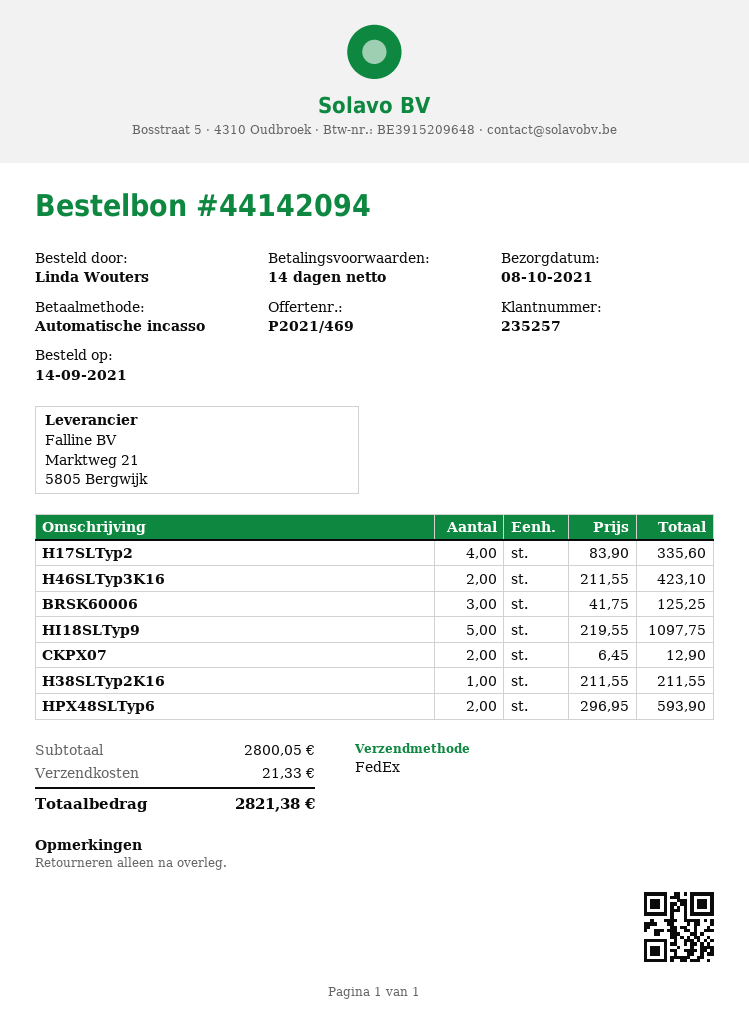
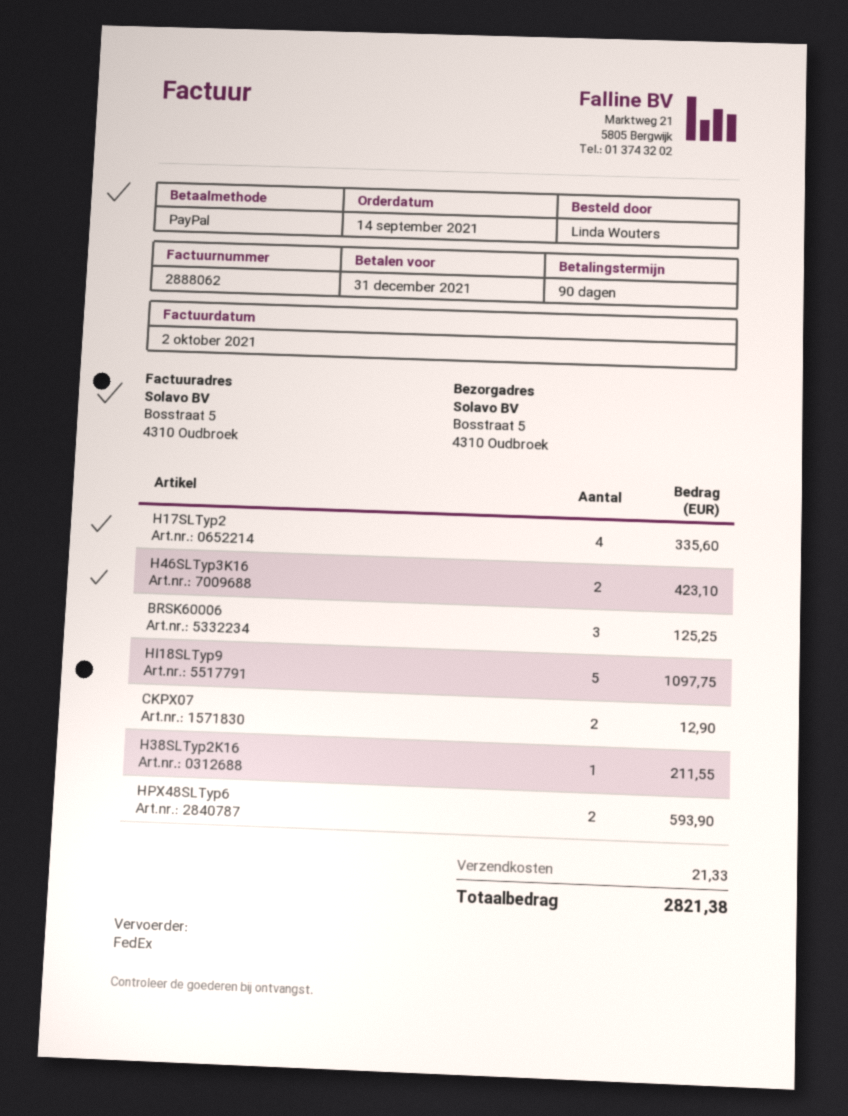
payment terms: 14 days -> 90 days
payment method: direct debit -> PayPal

